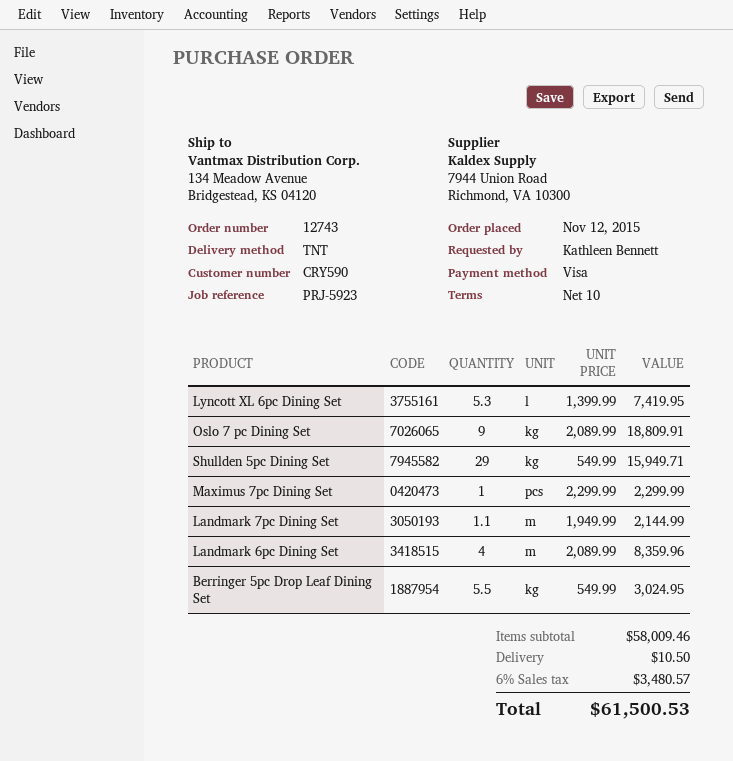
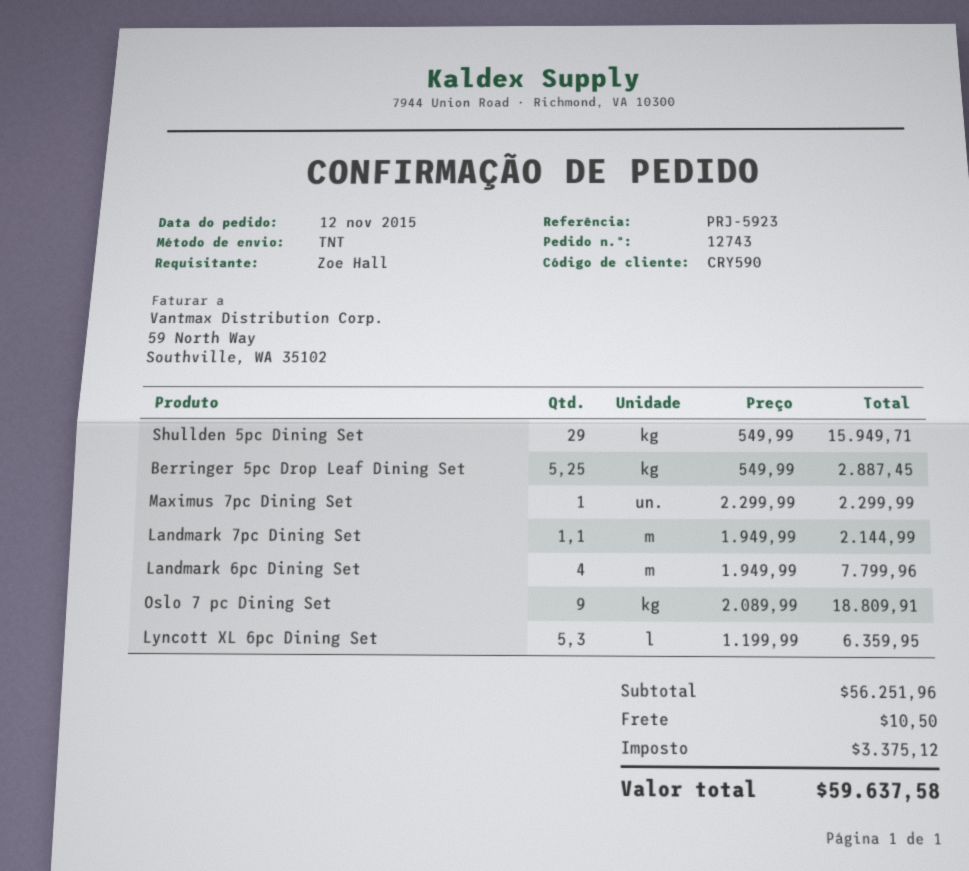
ordered by: Kathleen Bennett -> Zoe Hall
Lyncott XL 6pc Dining Set: 5.3 x 1399.99 = 7419.95 -> 5.3 x 1199.99 = 6359.95
Landmark 6pc Dining Set: 4 x 2089.99 = 8359.96 -> 4 x 1949.99 = 7799.96
Berringer 5pc Drop Leaf Dining Set: 5.5 x 549.99 = 3024.95 -> 5.25 x 549.99 = 2887.45
subtotal: 58009.46 -> 56251.96
tax: 3480.57 -> 3375.12
total: 61500.53 -> 59637.58

